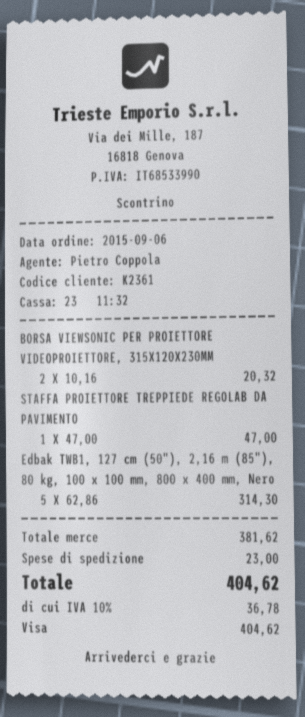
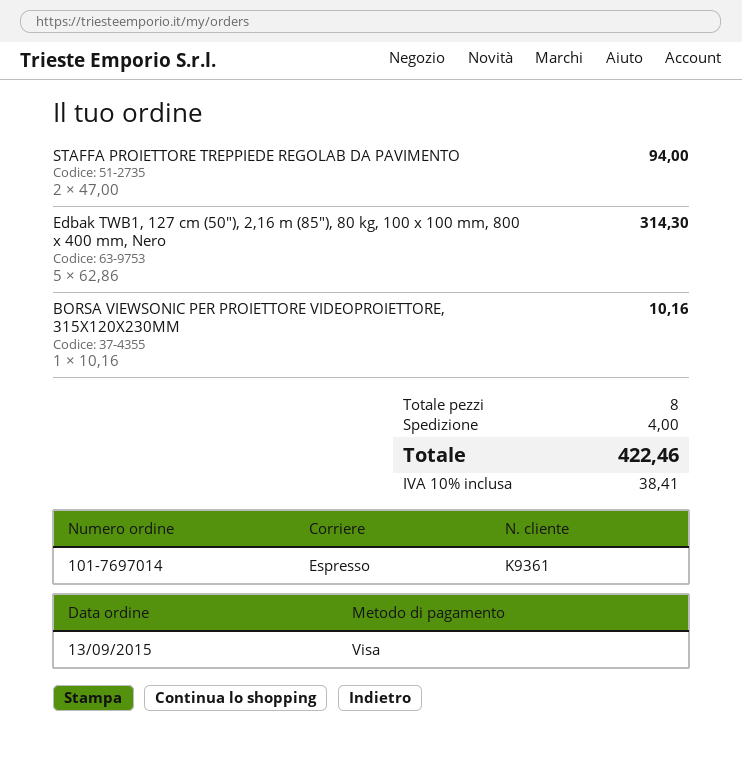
order date: 2015-09-06 -> 2015-09-13
customer number: K2361 -> K9361
BORSA VIEWSONIC PER PROIETTORE VIDEOPROIETTORE, 315X120X230MM: 2 x 10.16 = 20.32 -> 1 x 10.16 = 10.16
STAFFA PROIETTORE TREPPIEDE REGOLAB DA PAVIMENTO: 1 x 47.00 = 47.00 -> 2 x 47.00 = 94.00
shipping: 23.00 -> 4.00
tax: 10% = 36.78 -> 10% = 38.41
total: 404.62 -> 422.46

